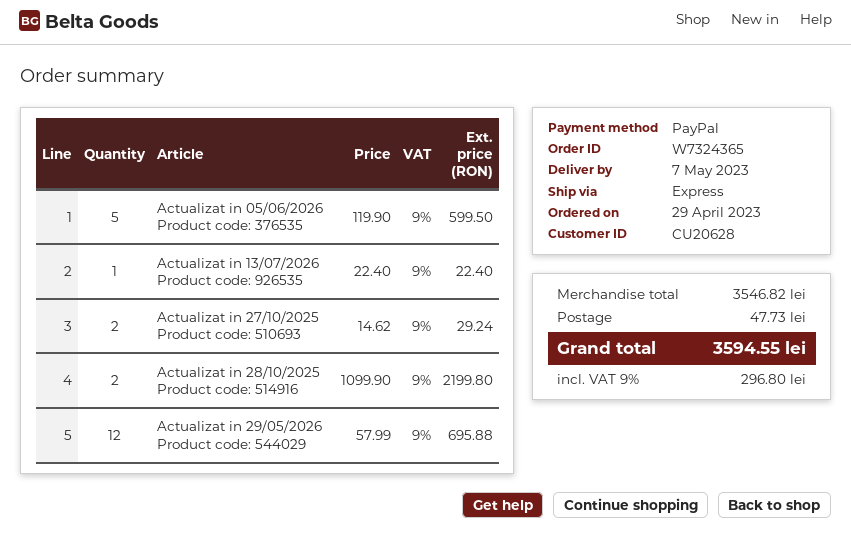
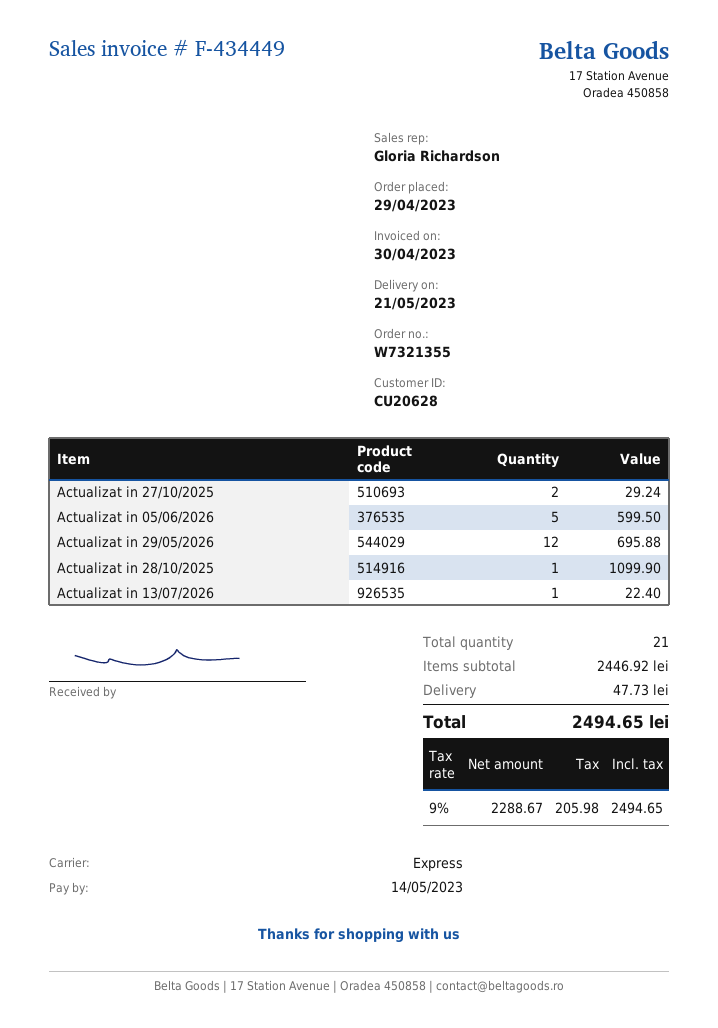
order number: W7324365 -> W7321355
delivery date: 2023-05-07 -> 2023-05-21
Actualizat in 28/10/2025: 2 for 2199.80 -> 1 for 1099.90
subtotal: 3546.82 -> 2446.92
tax: 9% = 296.80 -> 9% = 205.98
total: 3594.55 -> 2494.65

